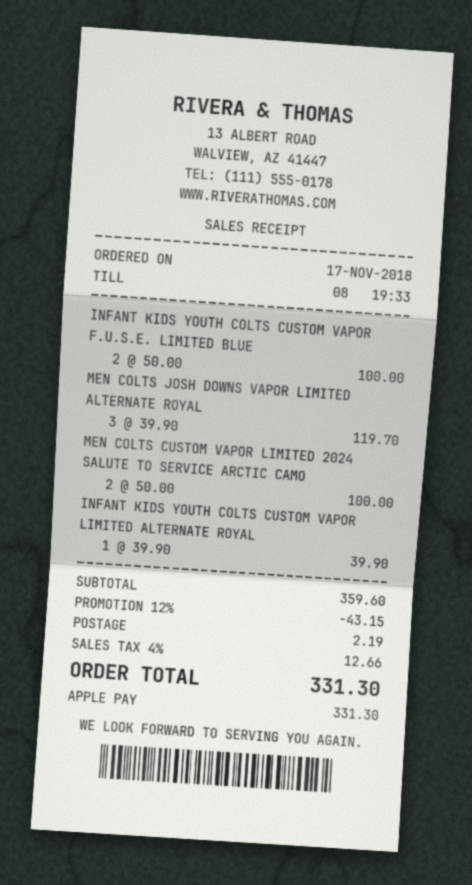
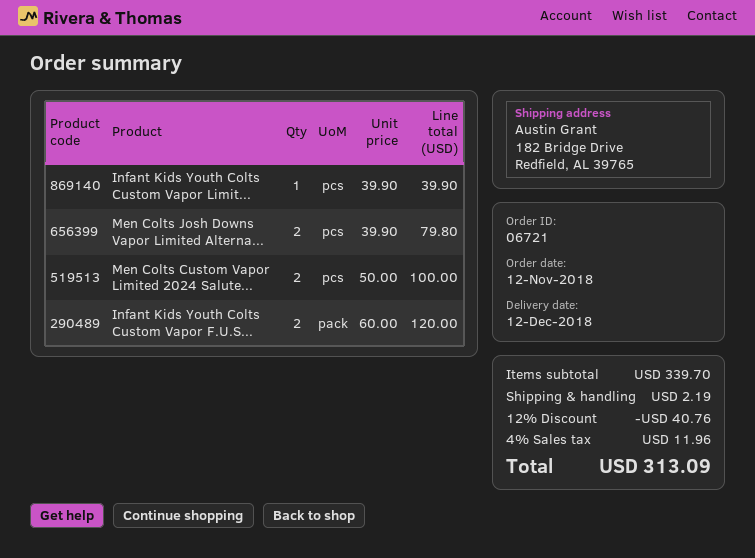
order date: 2018-11-17 -> 2018-11-12
INFANT KIDS YOUTH COLTS CUSTOM VAPOR F.U.S.E. LIMITED BLUE: 2 x 50.00 = 100.00 -> 2 x 60.00 = 120.00
MEN COLTS JOSH DOWNS VAPOR LIMITED ALTERNATE ROYAL: 3 x 39.90 = 119.70 -> 2 x 39.90 = 79.80
subtotal: 359.60 -> 339.70
discount: 12% = 43.15 -> 12% = 40.76
tax: 4% = 12.66 -> 4% = 11.96
total: 331.30 -> 313.09

